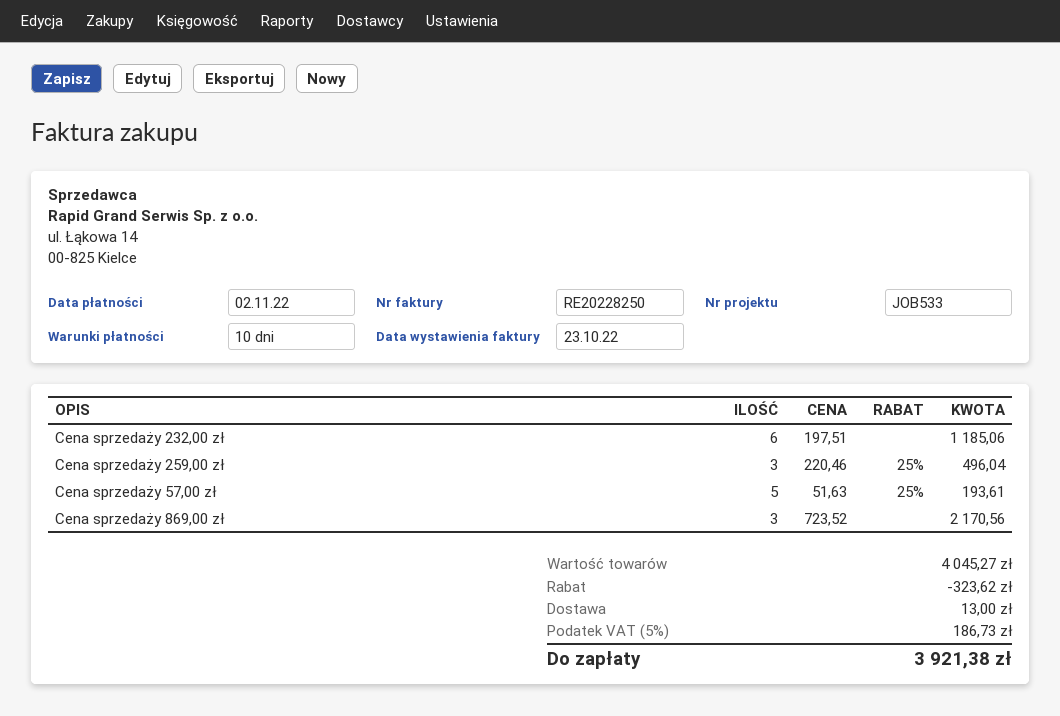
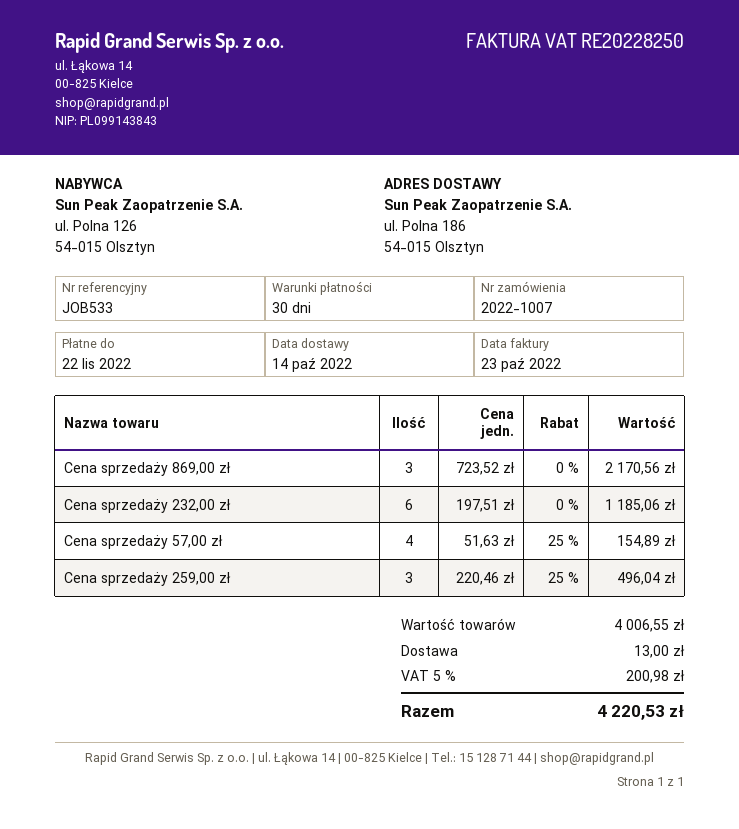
payment terms: 10 days -> 30 days
due date: 2022-11-02 -> 2022-11-22
Cena sprzedaży 57,00 zł: 5 x 51.63 - 25% = 193.61 -> 4 x 51.63 - 25% = 154.89
subtotal: 4045.27 -> 4006.55
discount: 323.62 -> none
tax: 5% = 186.73 -> 5% = 200.98
total: 3921.38 -> 4220.53

